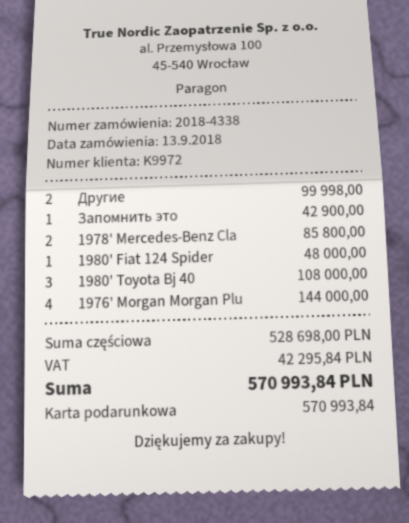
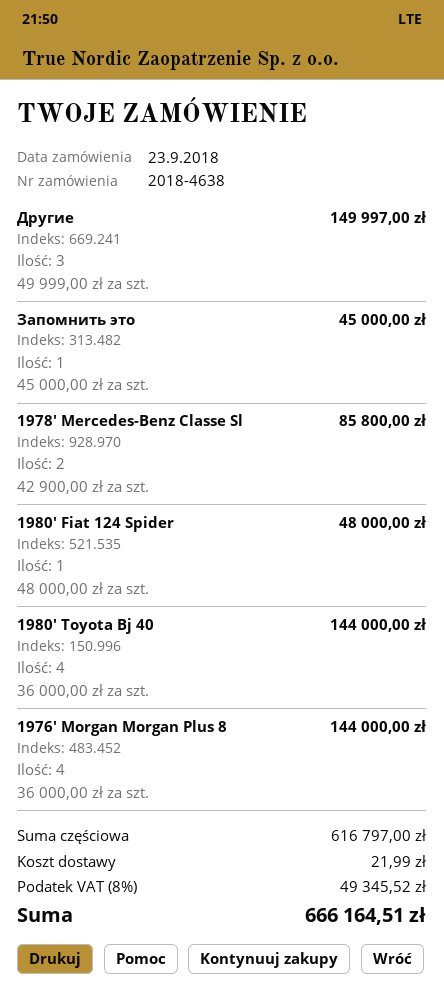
order number: 2018-4338 -> 2018-4638
order date: 2018-09-13 -> 2018-09-23
Другие: 2 for 99998.00 -> 3 for 149997.00
Запомнить это: 1 for 42900.00 -> 1 for 45000.00
1980' Toyota Bj 40: 3 for 108000.00 -> 4 for 144000.00
subtotal: 528698.00 -> 616797.00
shipping: none -> 21.99
tax: 42295.84 -> 49345.52
total: 570993.84 -> 666164.51

